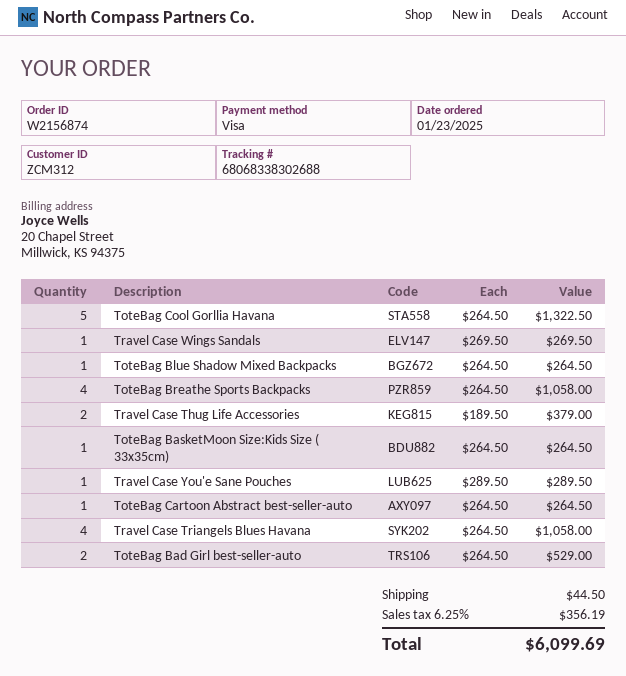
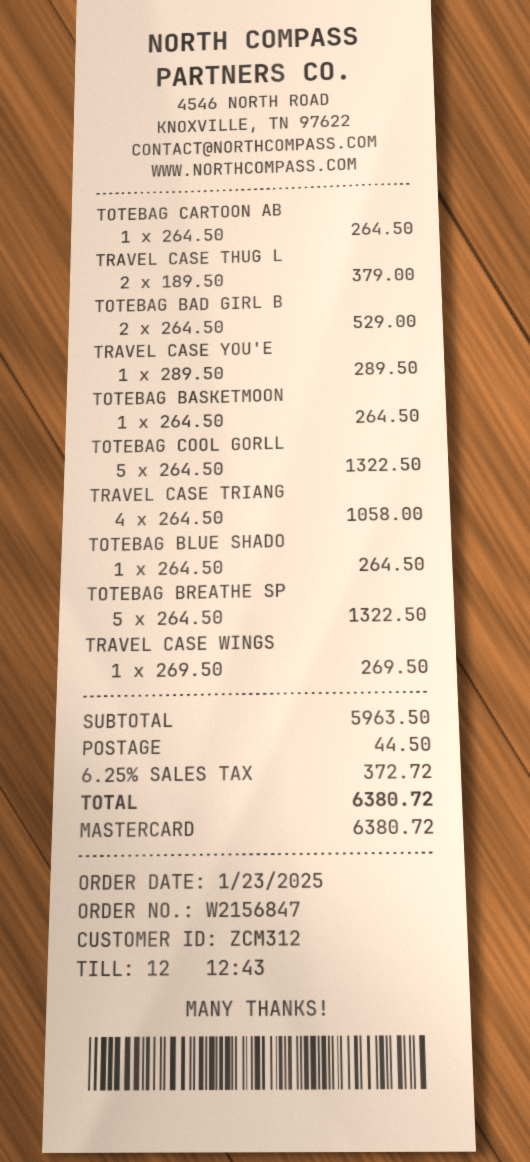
order number: W2156874 -> W2156847
payment method: Visa -> Mastercard
ToteBag Breathe Sports Backpacks: 4 x 264.50 = 1058.00 -> 5 x 264.50 = 1322.50
tax: 6.25% = 356.19 -> 6.25% = 372.72
total: 6099.69 -> 6380.72

